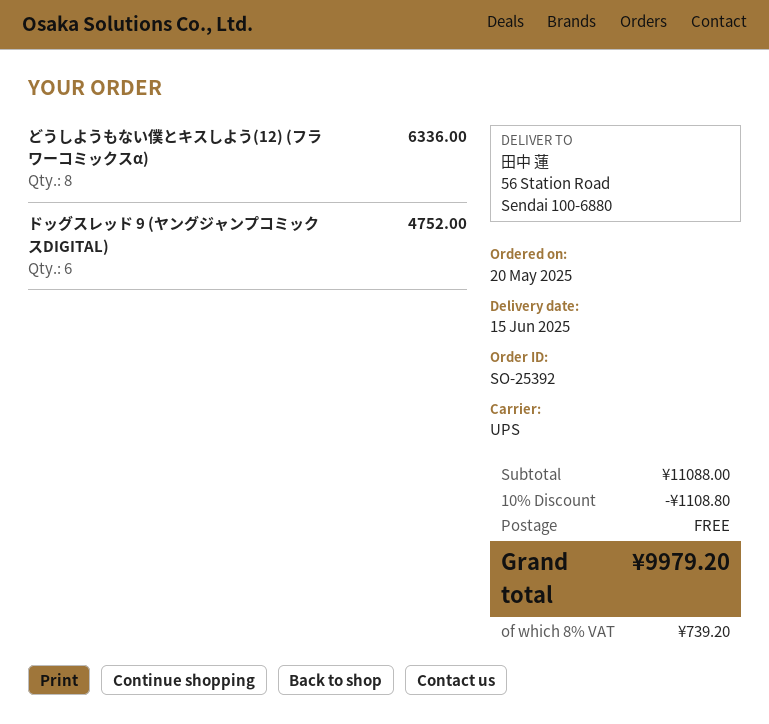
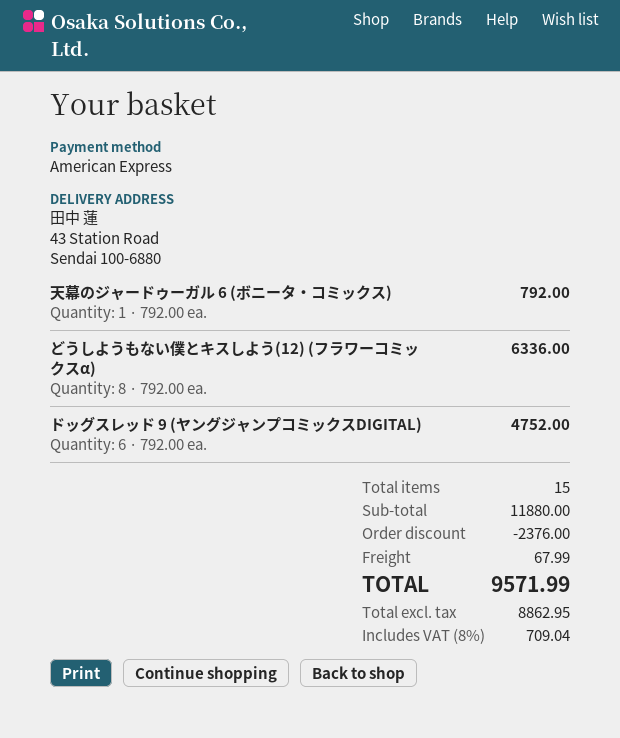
ship to: 56 Station Road, Sendai 100-6880 -> 43 Station Road, Sendai 100-6880
天幕のジャードゥーガル 6 (ボニータ・コミックス): none -> 1 for 792.00
subtotal: 11088.00 -> 11880.00
discount: 1108.80 -> 2376.00
shipping: 0.00 -> 67.99
tax: 8% = 739.20 -> 8% = 709.04
total: 9979.20 -> 9571.99

